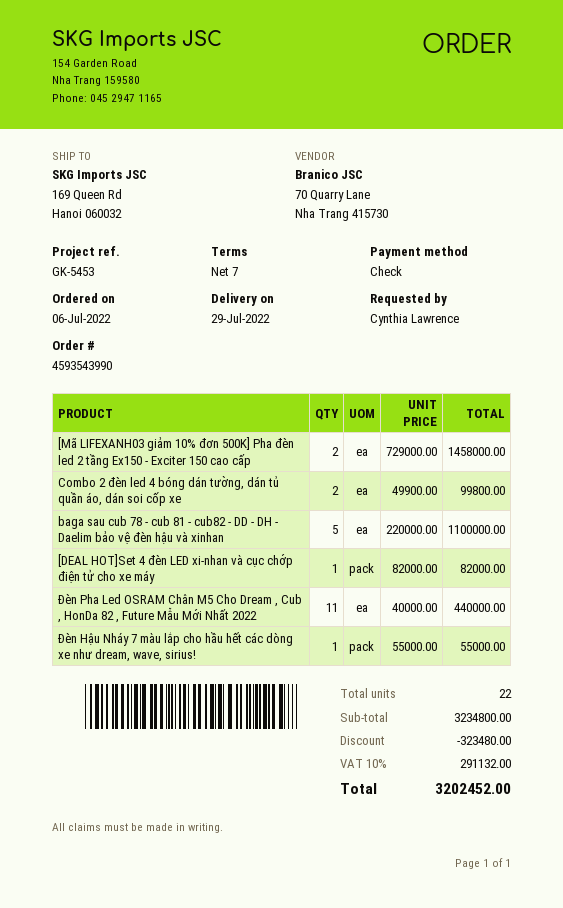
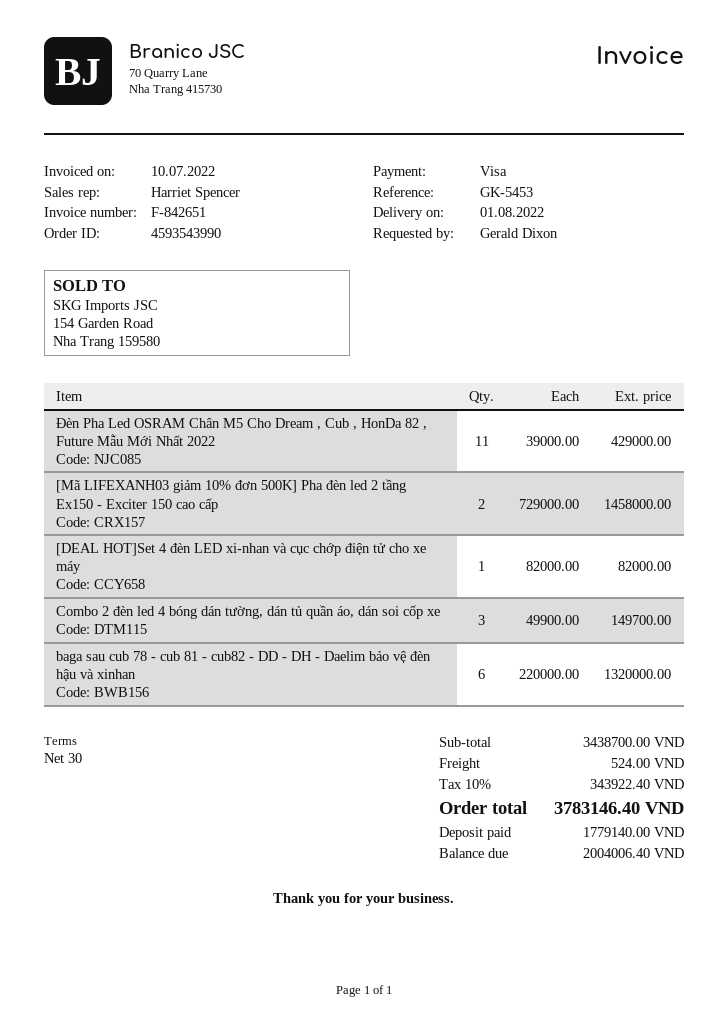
delivery date: 2022-07-29 -> 2022-08-01
payment terms: 7 days -> 30 days
ordered by: Cynthia Lawrence -> Gerald Dixon
payment method: cheque -> Visa
Combo 2 đèn led 4 bóng dán tường, dán tủ quần áo, dán soi cốp xe: 2 x 49900.00 = 99800.00 -> 3 x 49900.00 = 149700.00
baga sau cub 78 - cub 81 - cub82 - DD - DH - Daelim bảo vệ đèn hậu và xinhan: 5 x 220000.00 = 1100000.00 -> 6 x 220000.00 = 1320000.00
Đèn Pha Led OSRAM Chân M5 Cho Dream , Cub , HonDa 82 , Future Mẫu Mới Nhất 2022: 11 x 40000.00 = 440000.00 -> 11 x 39000.00 = 429000.00
Đèn Hậu Nháy 7 màu lắp cho hầu hết các dòng xe như dream, wave, sirius!: 1 x 55000.00 = 55000.00 -> none
subtotal: 3234800.00 -> 3438700.00
discount: 323480.00 -> none
shipping: none -> 524.00
tax: 10% = 291132.00 -> 10% = 343922.40
total: 3202452.00 -> 3783146.40

